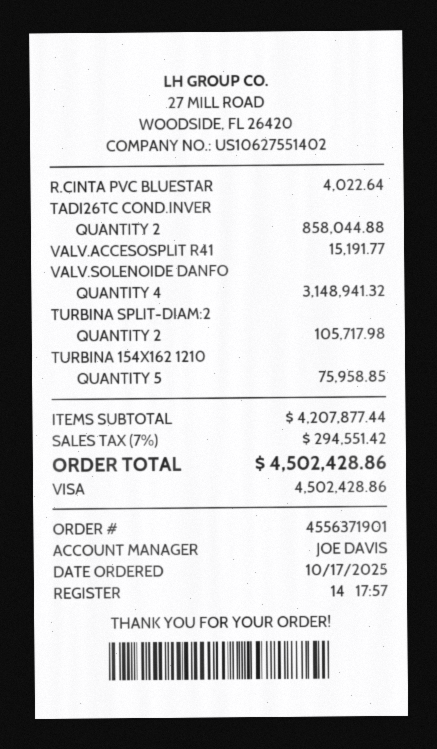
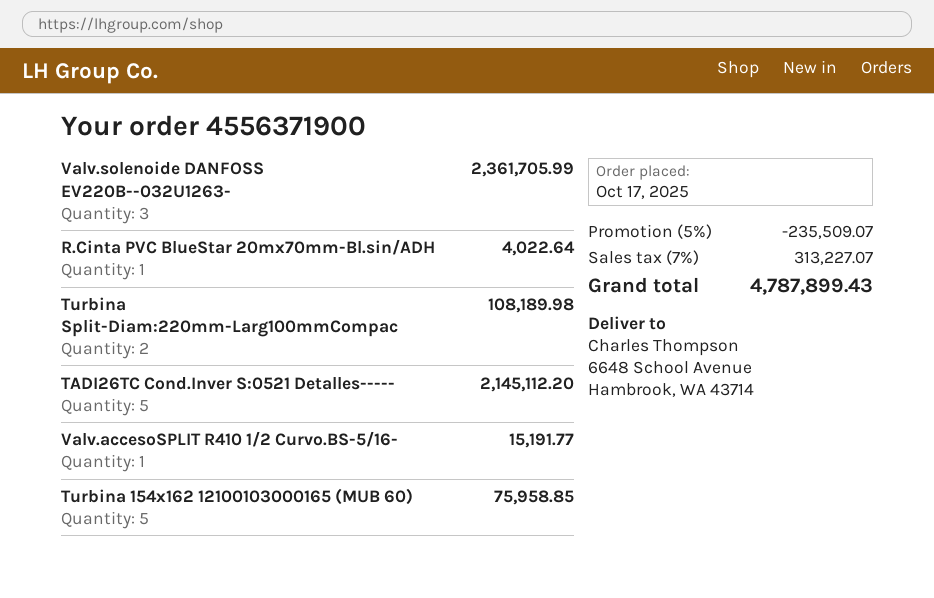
order number: 4556371901 -> 4556371900
TADI26TC COND.INVER: 2 for 858044.88 -> 5 for 2145112.20
VALV.SOLENOIDE DANFO: 4 for 3148941.32 -> 3 for 2361705.99
TURBINA SPLIT-DIAM:2: 2 for 105717.98 -> 2 for 108189.98
discount: none -> 5% = 235509.07
tax: 7% = 294551.42 -> 7% = 313227.07
total: 4502428.86 -> 4787899.43

